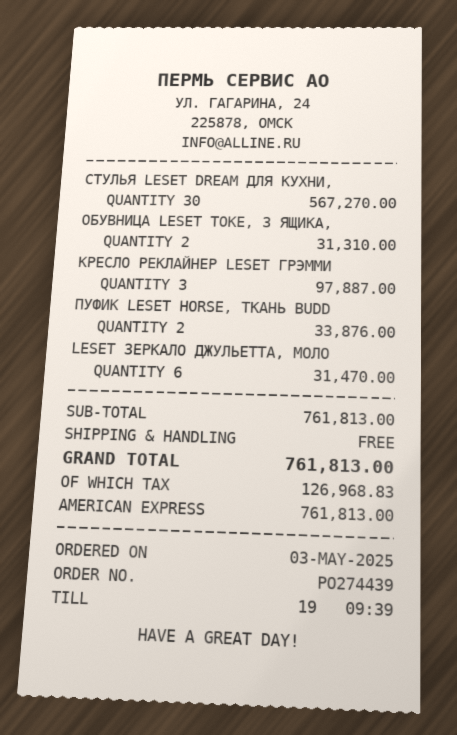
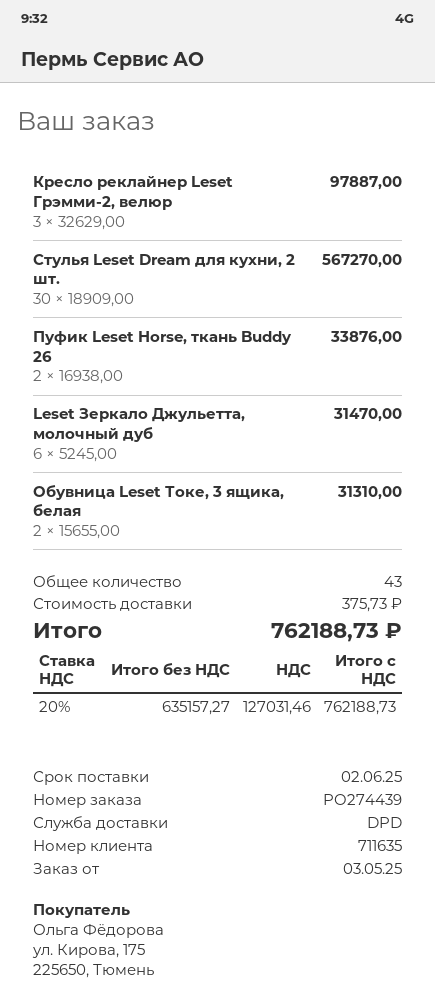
shipping: 0.00 -> 375.73
tax: 126968.83 -> 127031.46
total: 761813.00 -> 762188.73

